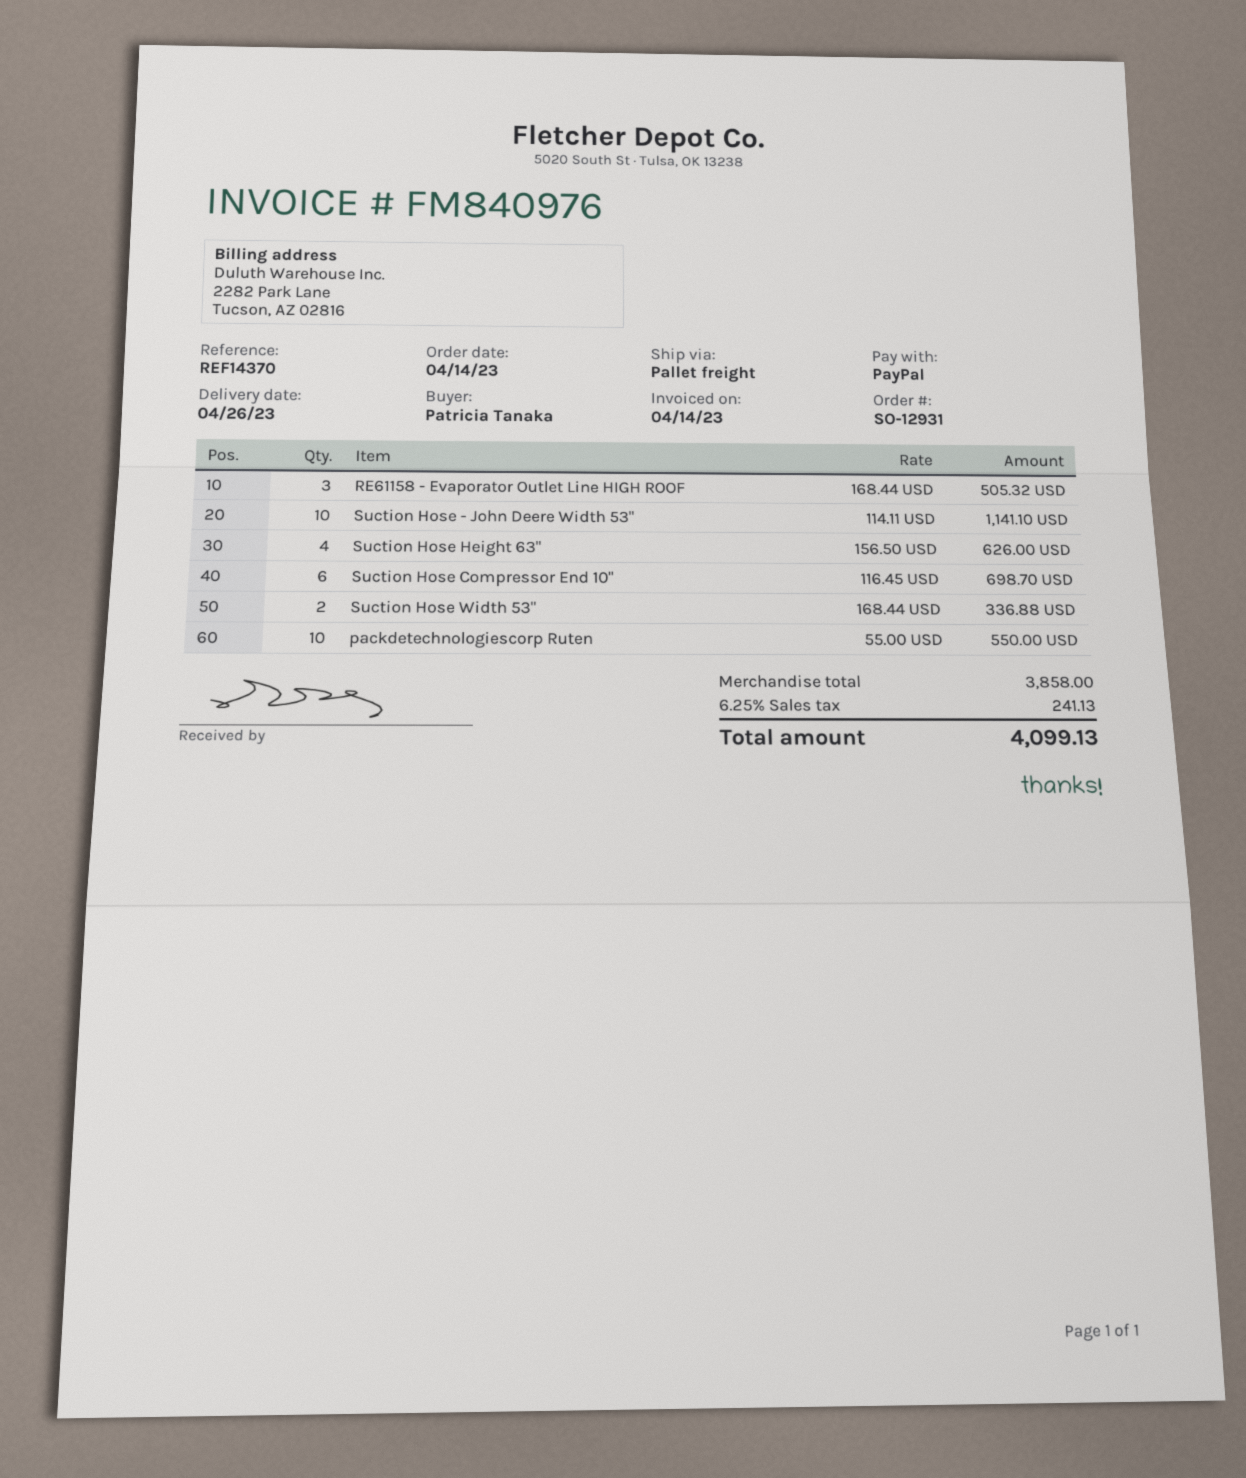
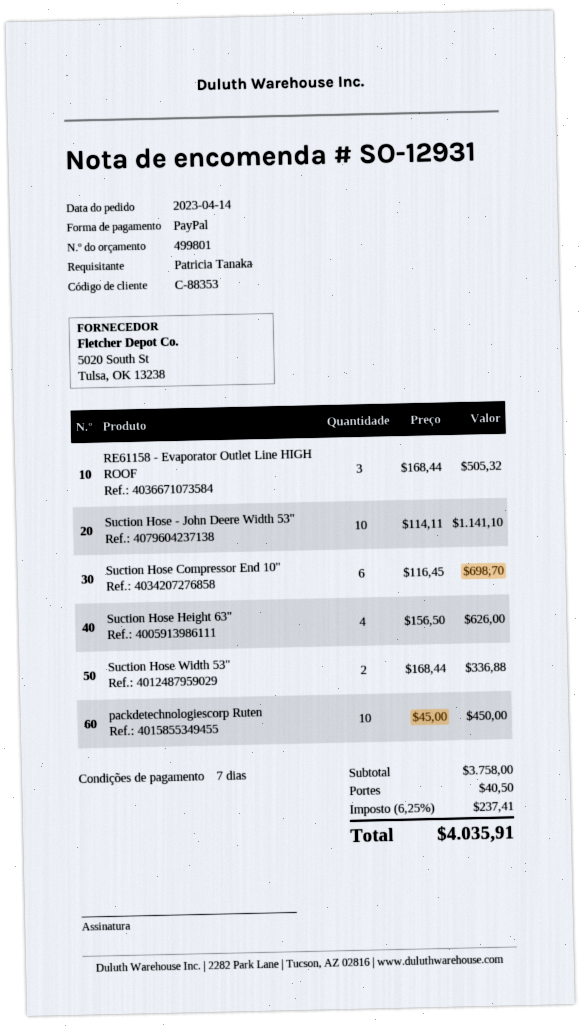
packdetechnologiescorp Ruten: 10 x 55.00 = 550.00 -> 10 x 45.00 = 450.00
subtotal: 3858.00 -> 3758.00
shipping: none -> 40.50
tax: 6.25% = 241.13 -> 6.25% = 237.41
total: 4099.13 -> 4035.91

